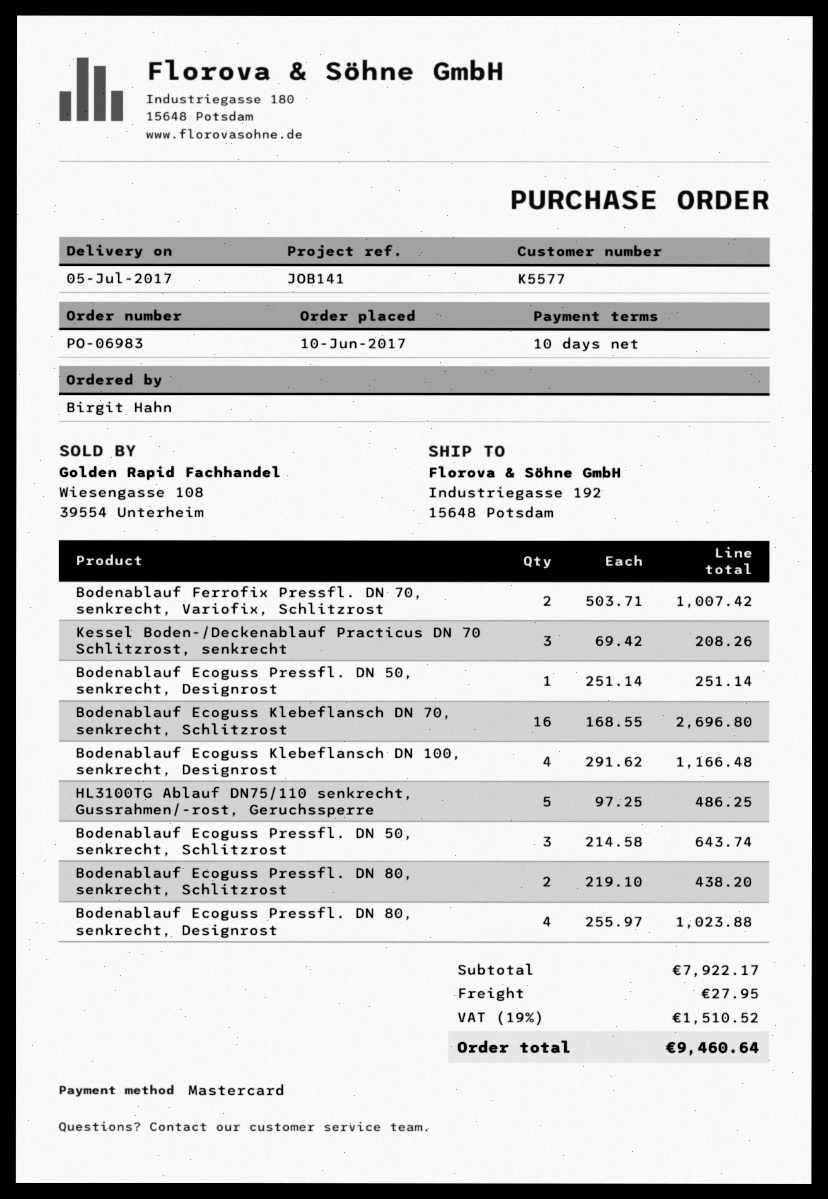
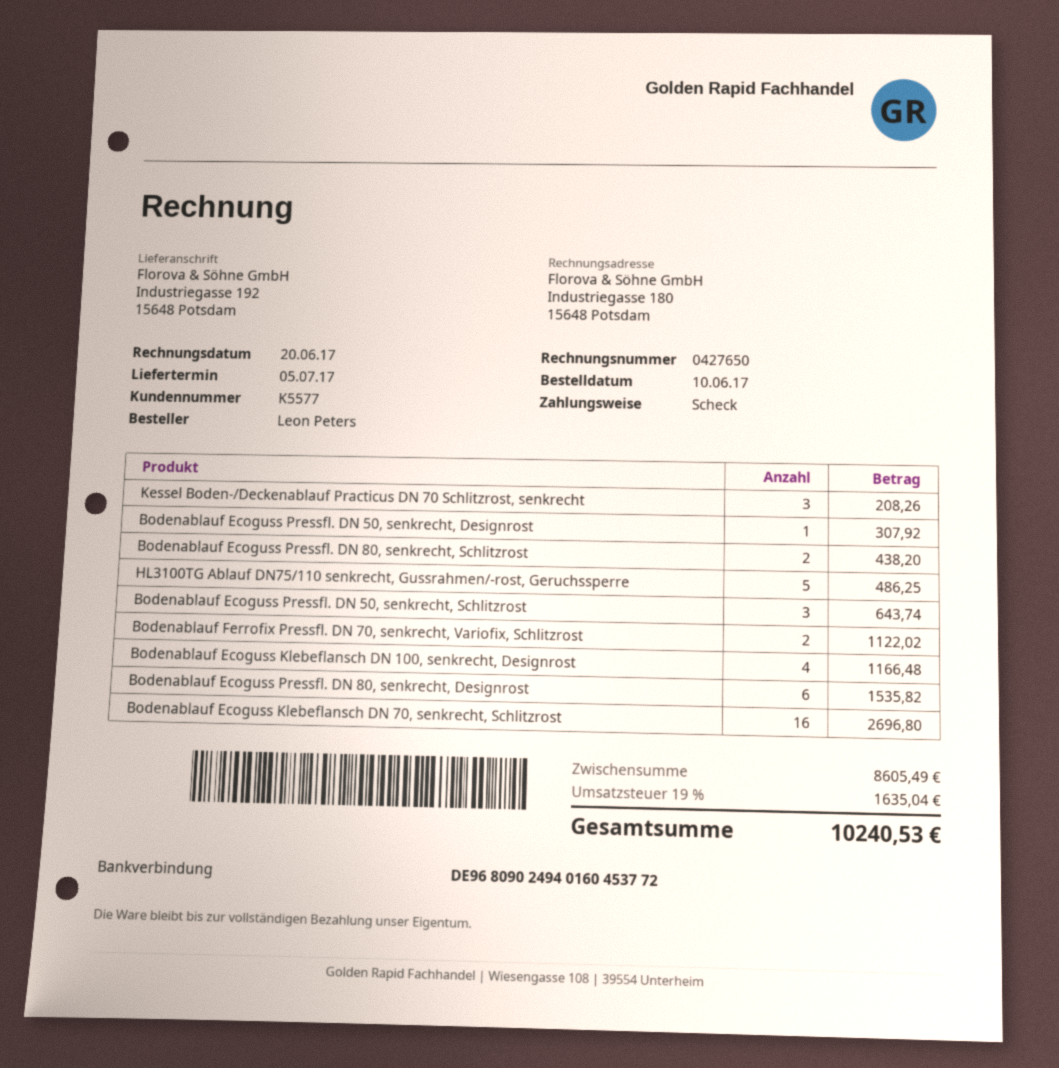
ordered by: Birgit Hahn -> Leon Peters
payment method: Mastercard -> cheque
Bodenablauf Ferrofix Pressfl. DN 70, senkrecht, Variofix, Schlitzrost: 2 for 1007.42 -> 2 for 1122.02
Bodenablauf Ecoguss Pressfl. DN 50, senkrecht, Designrost: 1 for 251.14 -> 1 for 307.92
Bodenablauf Ecoguss Pressfl. DN 80, senkrecht, Designrost: 4 for 1023.88 -> 6 for 1535.82
subtotal: 7922.17 -> 8605.49
shipping: 27.95 -> none
tax: 19% = 1510.52 -> 19% = 1635.04
total: 9460.64 -> 10240.53

